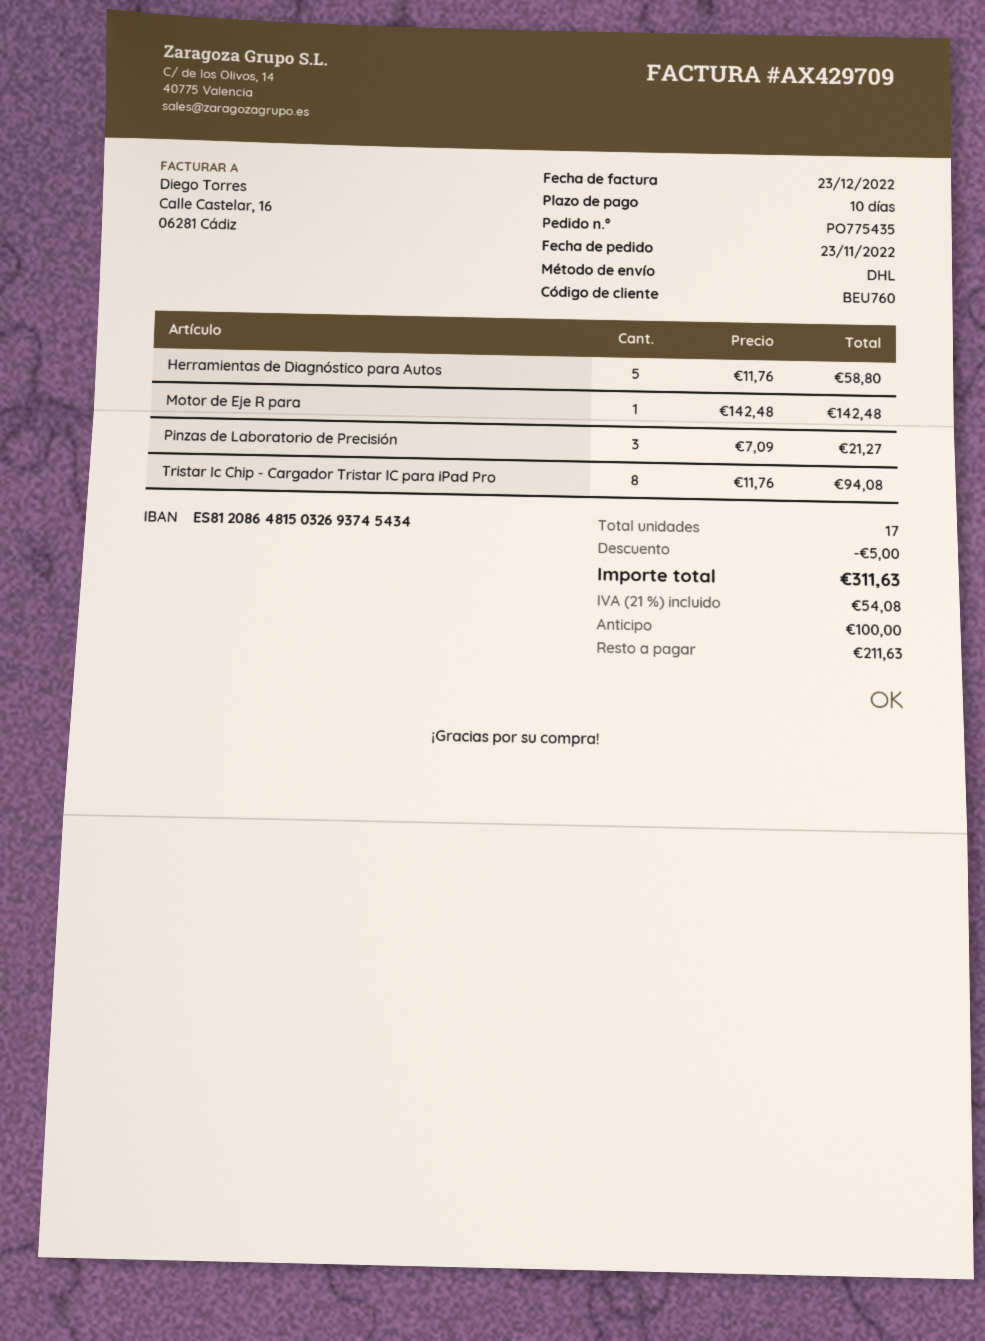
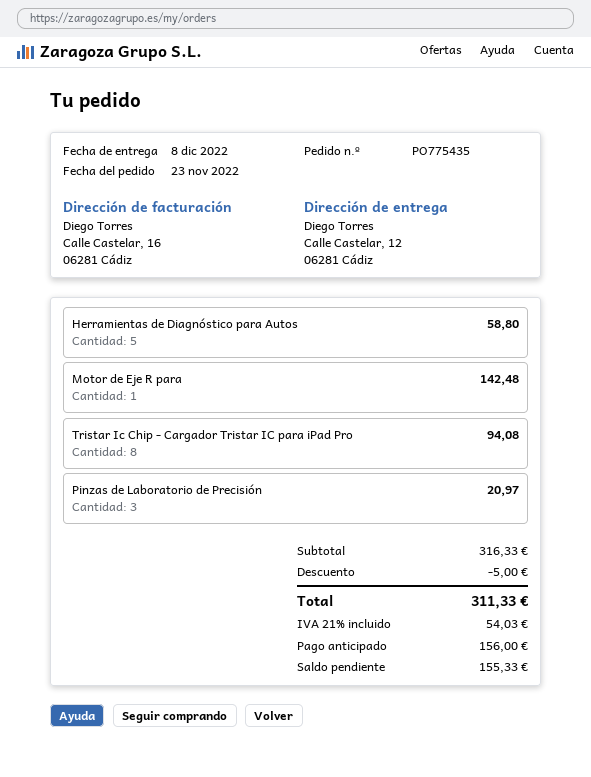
Pinzas de Laboratorio de Precisión: 3 for 21.27 -> 3 for 20.97
tax: 21% = 54.08 -> 21% = 54.03
total: 311.63 -> 311.33
deposit: 100.00 -> 156.00
balance: 211.63 -> 155.33

